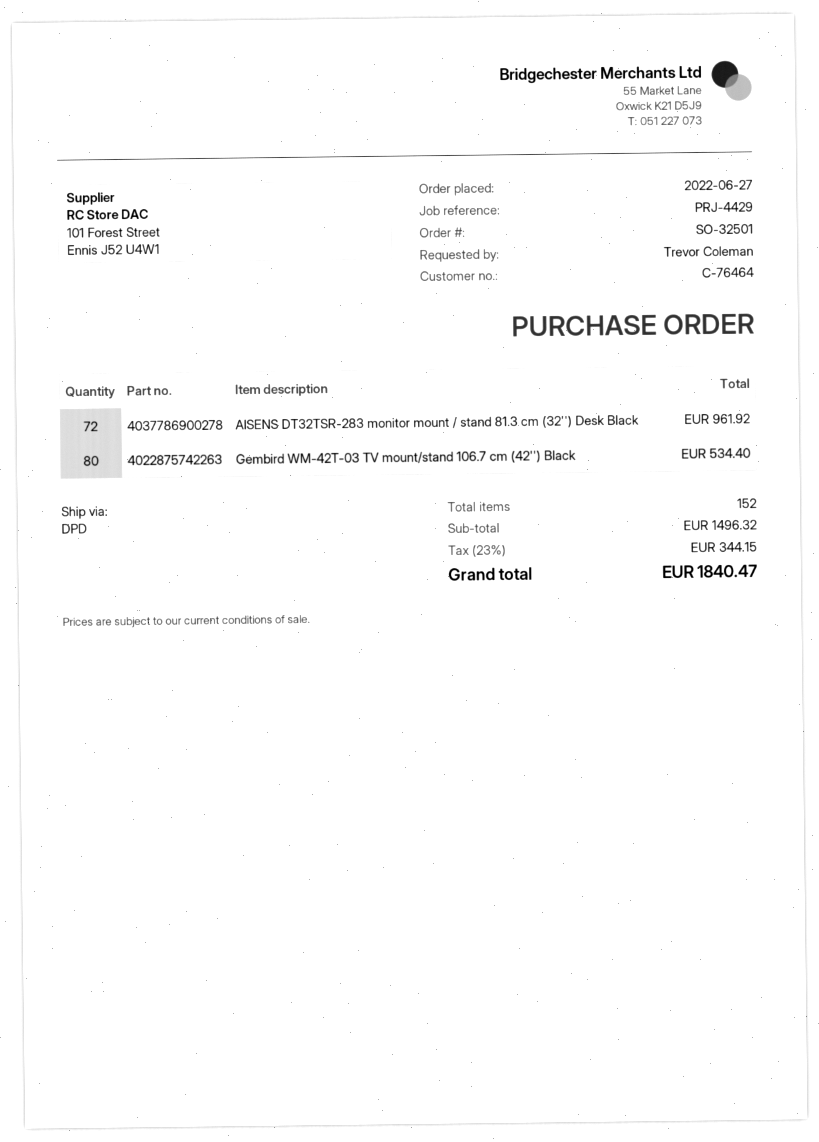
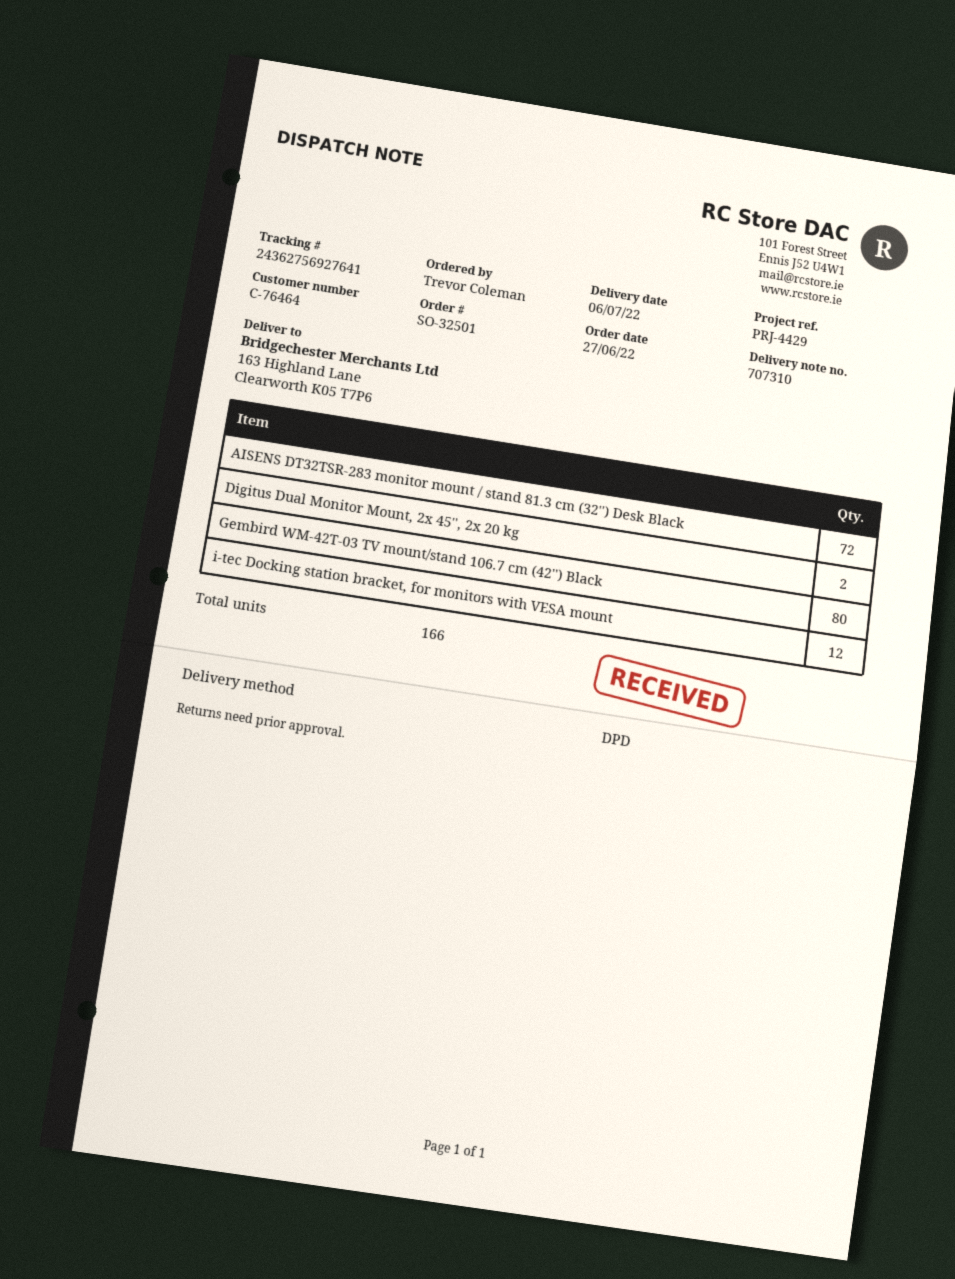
Digitus Dual Monitor Mount, 2x 45'', 2x 20 kg: none -> 2
i-tec Docking station bracket, for monitors with VESA mount: none -> 12
total quantity: 152 -> 166

